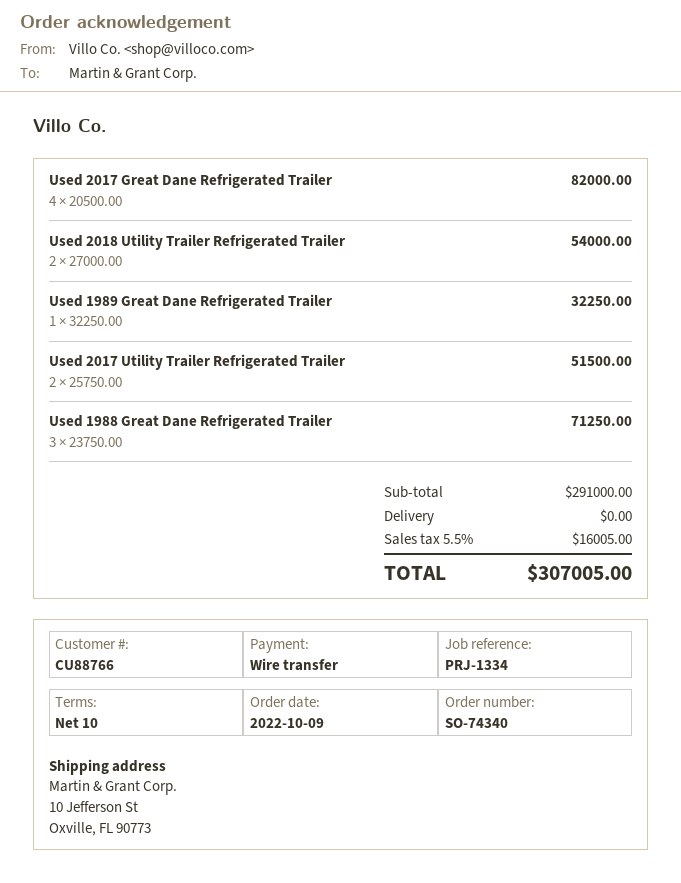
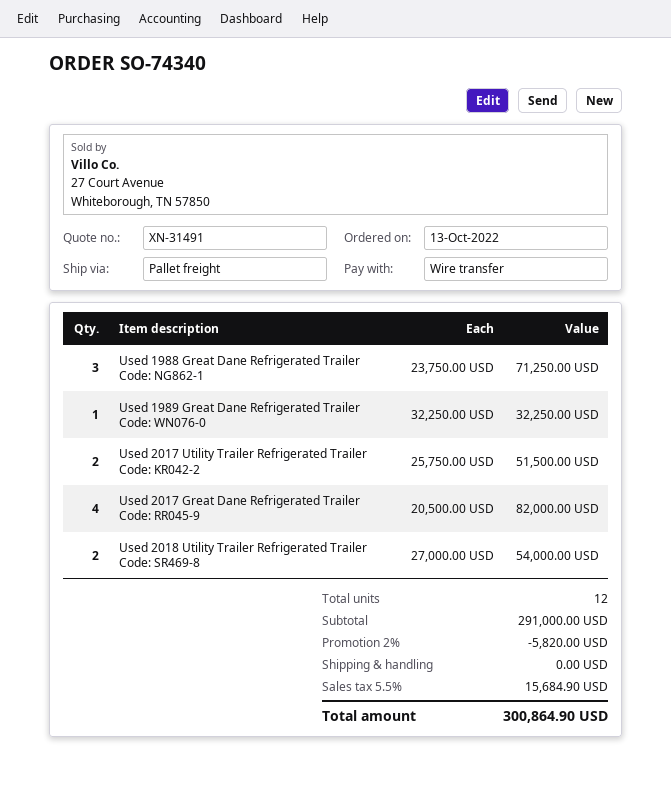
order date: 2022-10-09 -> 2022-10-13
discount: none -> 2% = 5820.00
tax: 5.5% = 16005.00 -> 5.5% = 15684.90
total: 307005.00 -> 300864.90

